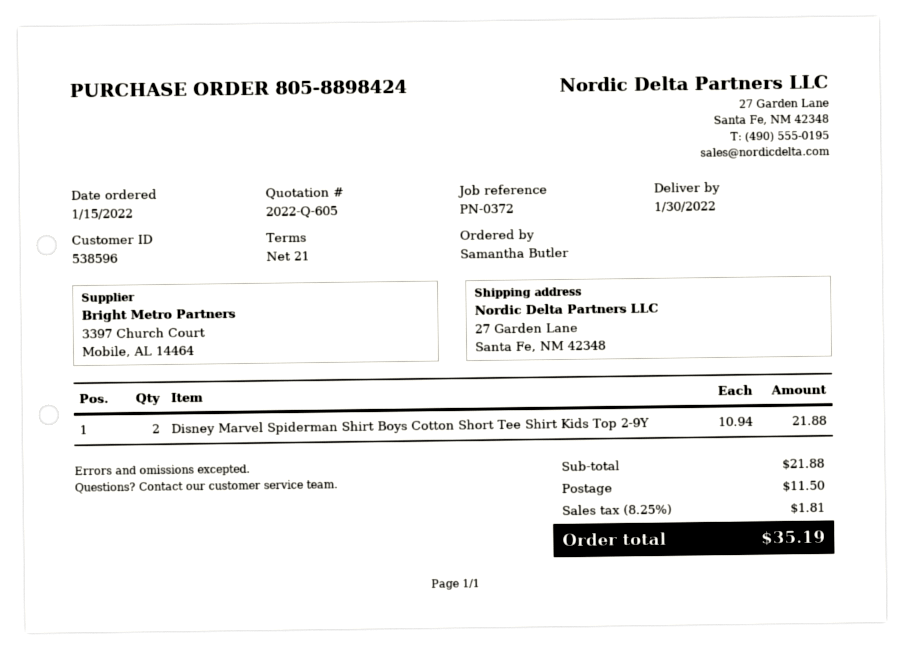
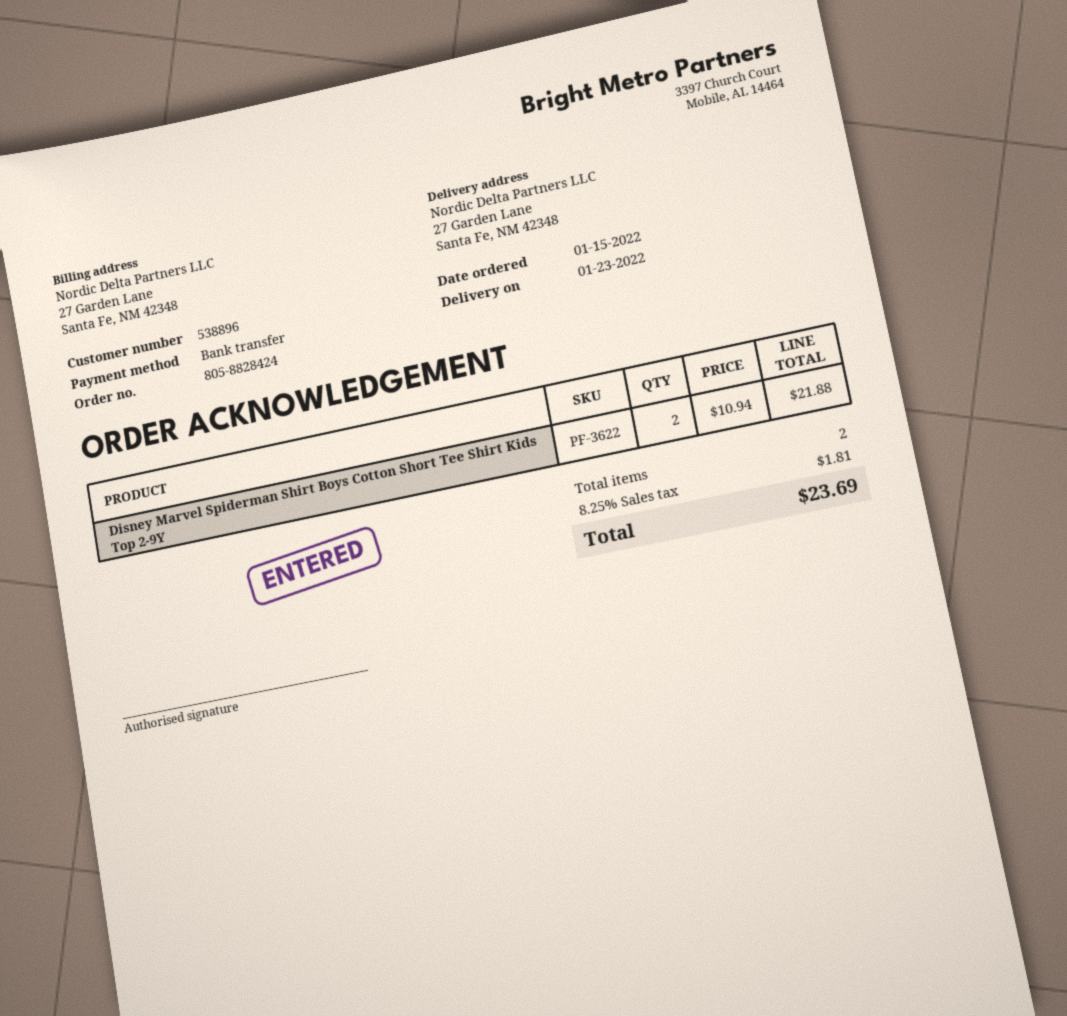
order number: 805-8898424 -> 805-8828424
delivery date: 2022-01-30 -> 2022-01-23
customer number: 538596 -> 538896
shipping: 11.50 -> none
total: 35.19 -> 23.69

